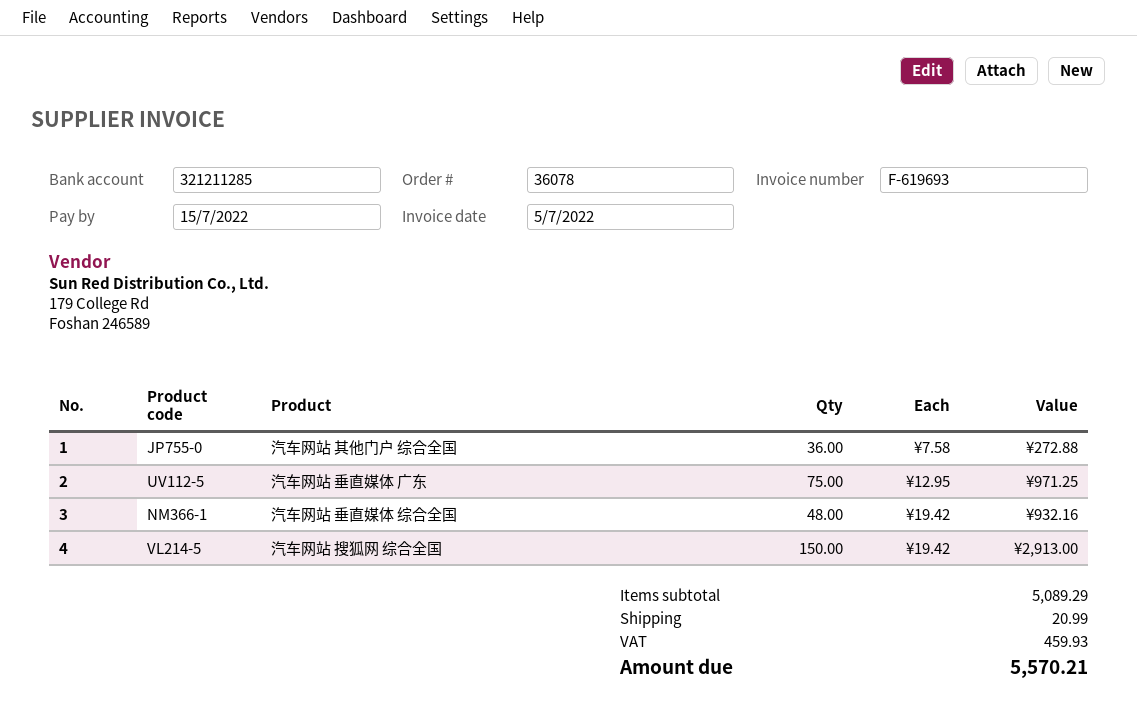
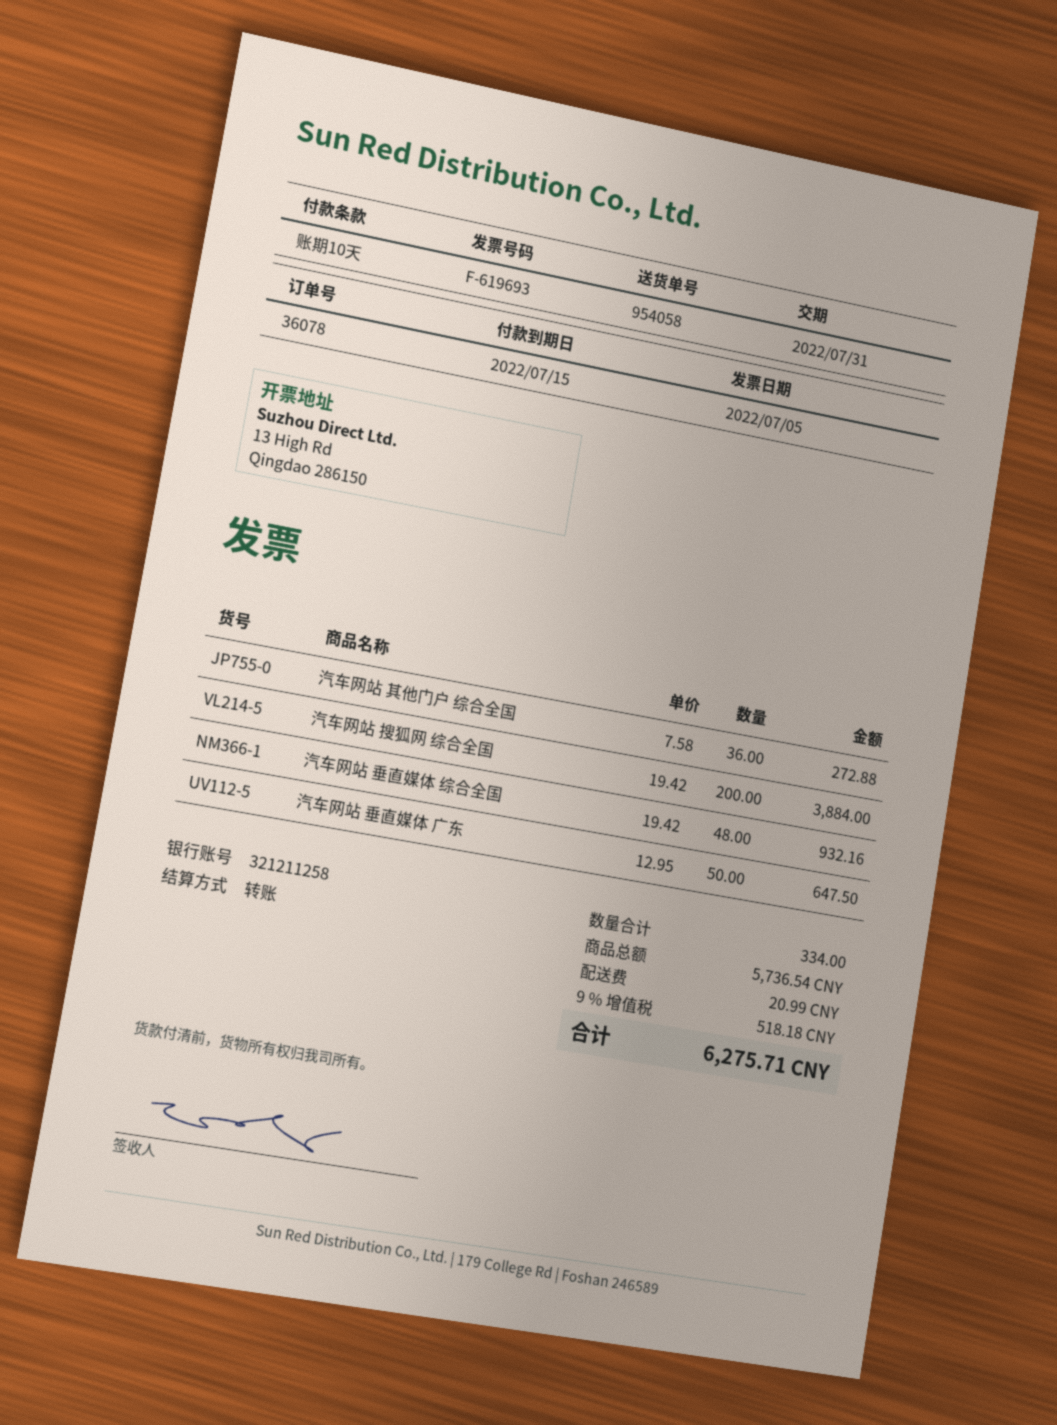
bank account: 321211285 -> 321211258
汽车网站 垂直媒体 广东: 75 x 12.95 = 971.25 -> 50 x 12.95 = 647.50
汽车网站 搜狐网 综合全国: 150 x 19.42 = 2913.00 -> 200 x 19.42 = 3884.00
subtotal: 5089.29 -> 5736.54
tax: 459.93 -> 518.18
total: 5570.21 -> 6275.71

